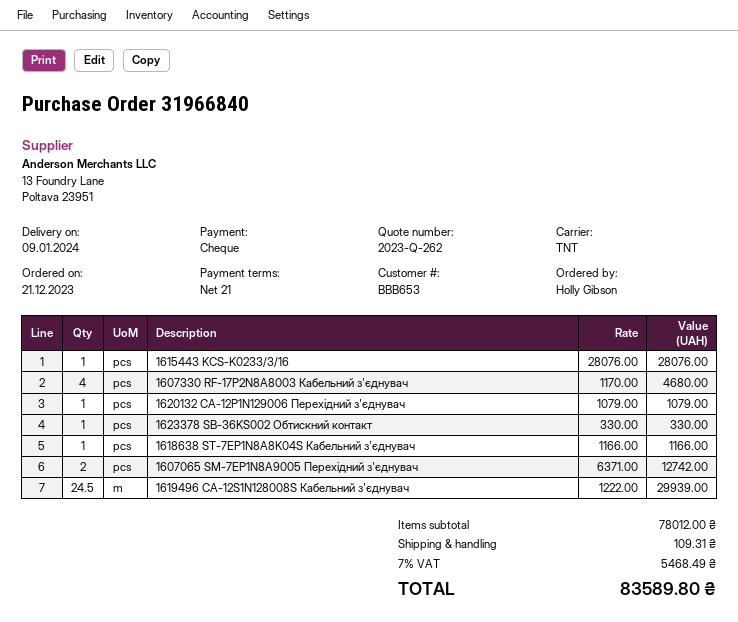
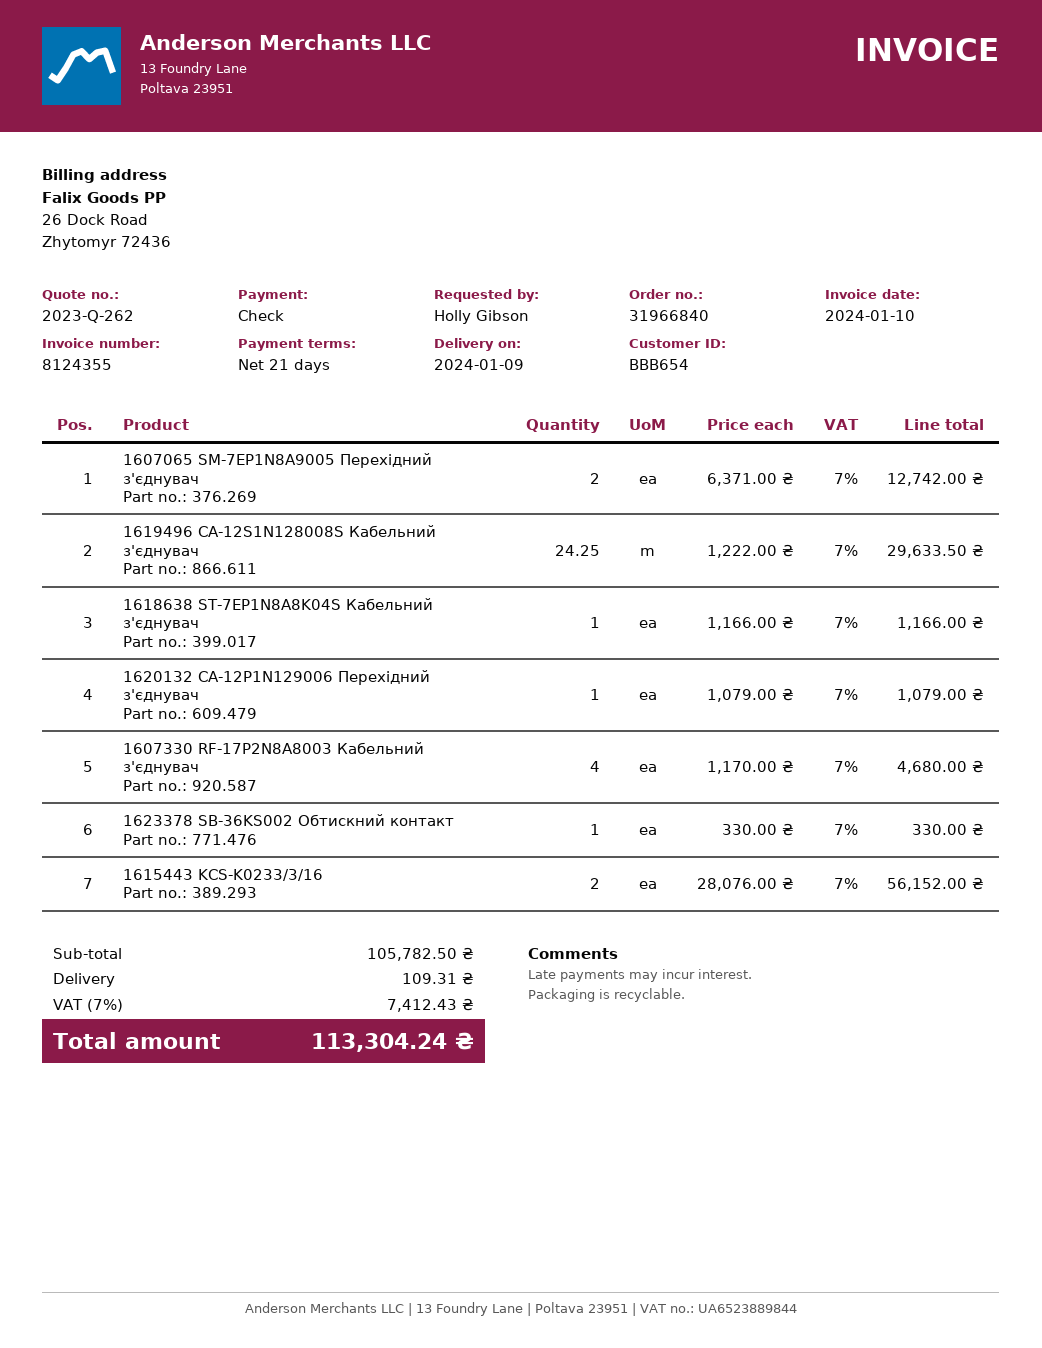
customer number: BBB653 -> BBB654
1615443 KCS-K0233/3/16: 1 x 28076.00 = 28076.00 -> 2 x 28076.00 = 56152.00
1619496 CA-12S1N128008S Кабельний з'єднувач: 24.5 x 1222.00 = 29939.00 -> 24.25 x 1222.00 = 29633.50
subtotal: 78012.00 -> 105782.50
tax: 7% = 5468.49 -> 7% = 7412.43
total: 83589.80 -> 113304.24

